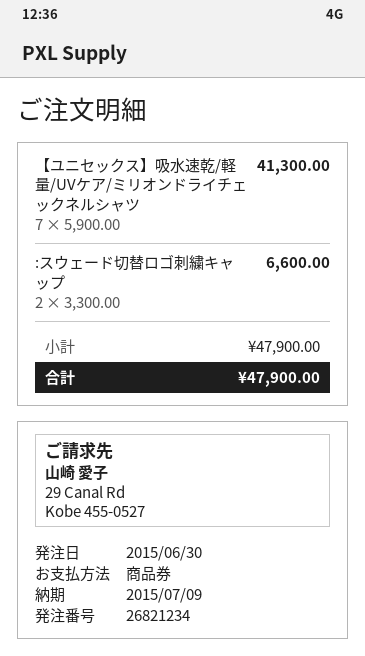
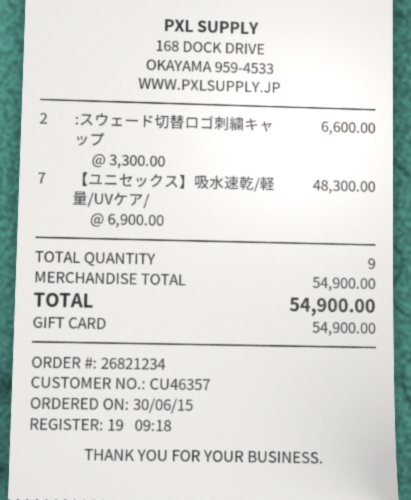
【ユニセックス】吸水速乾/軽量/UVケア/ミリオンドライチェックネルシャツ: 7 x 5900.00 = 41300.00 -> 7 x 6900.00 = 48300.00
subtotal: 47900.00 -> 54900.00
total: 47900.00 -> 54900.00

